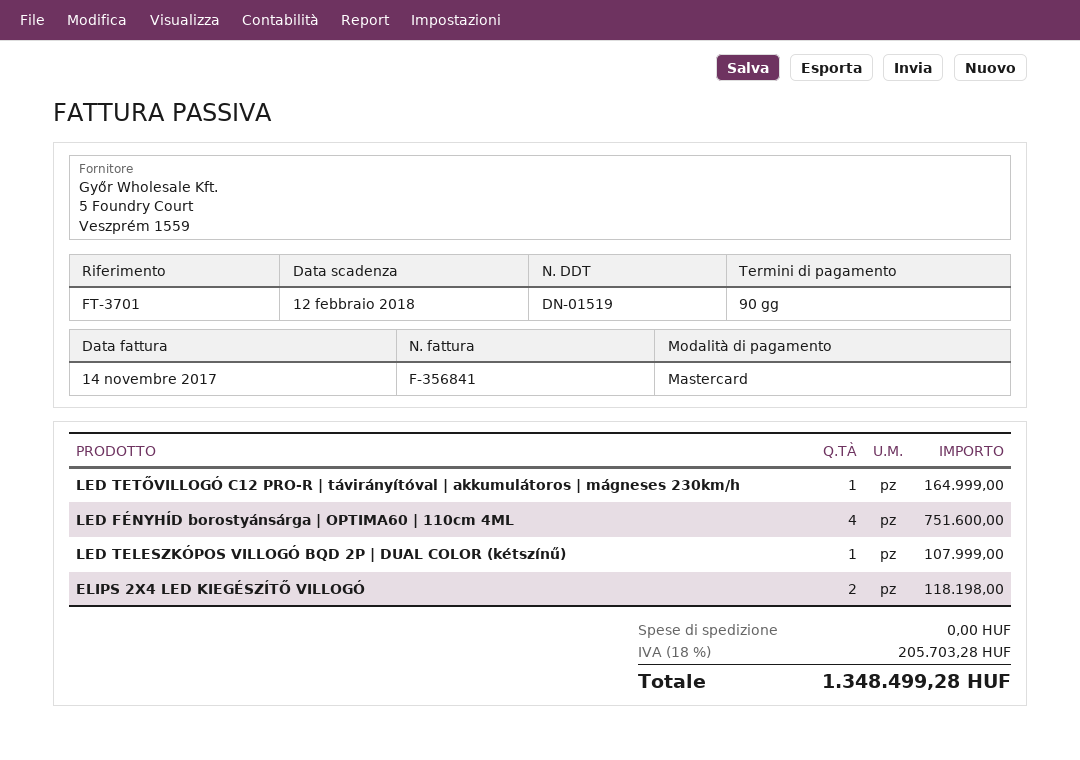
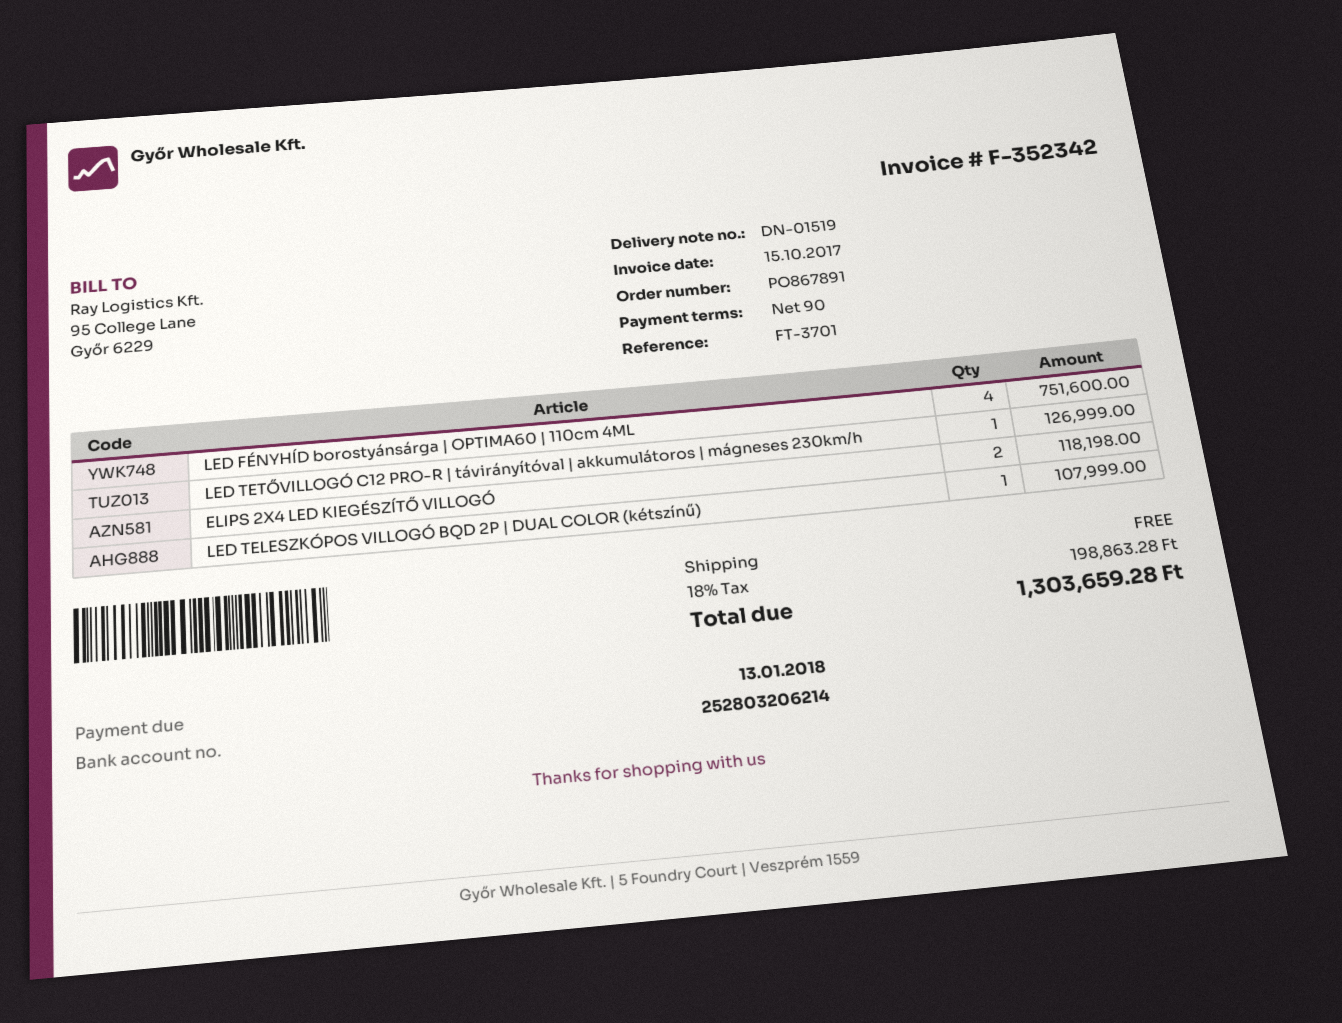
invoice number: F-356841 -> F-352342
invoice date: 2017-11-14 -> 2017-10-15
due date: 2018-02-12 -> 2018-01-13
LED TETŐVILLOGÓ C12 PRO-R | távirányítóval | akkumulátoros | mágneses 230km/h: 1 for 164999.00 -> 1 for 126999.00
tax: 18% = 205703.28 -> 18% = 198863.28
total: 1348499.28 -> 1303659.28

